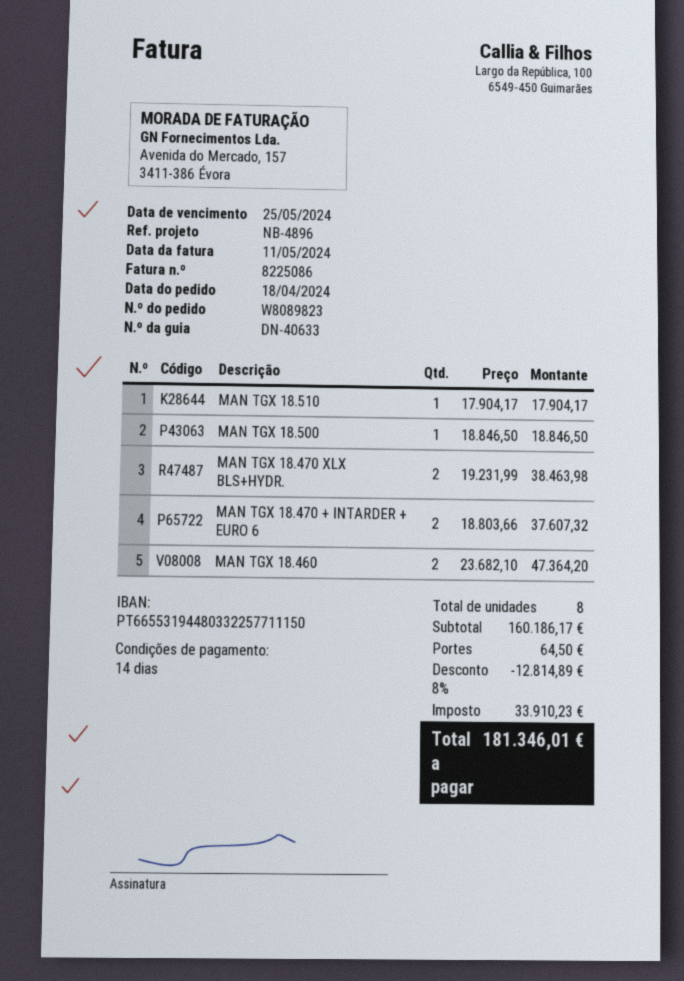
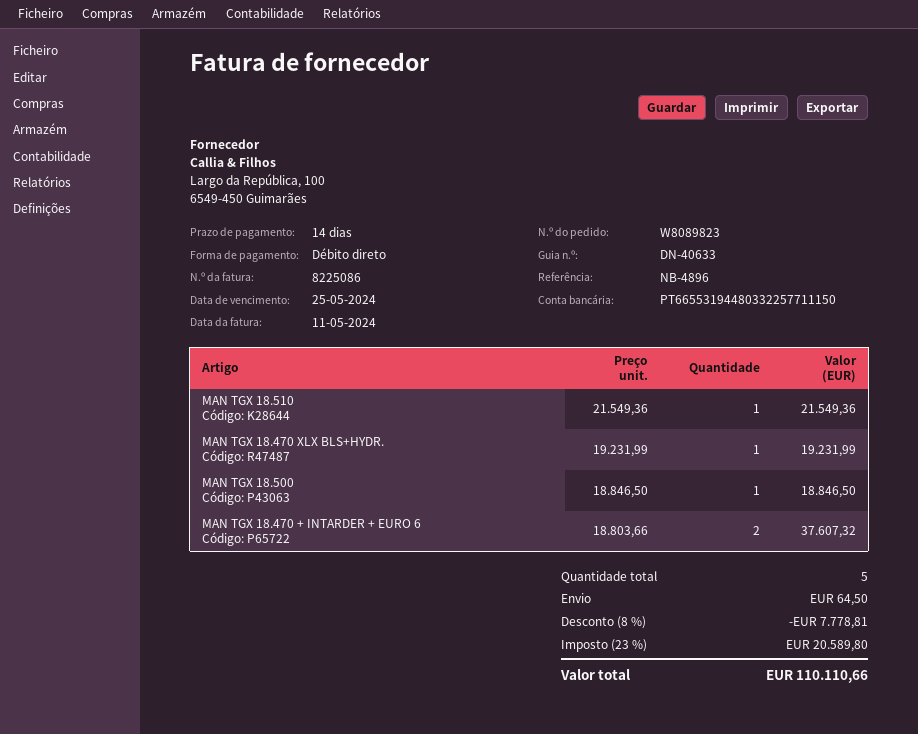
MAN TGX 18.510: 1 x 17904.17 = 17904.17 -> 1 x 21549.36 = 21549.36
MAN TGX 18.470 XLX BLS+HYDR.: 2 x 19231.99 = 38463.98 -> 1 x 19231.99 = 19231.99
MAN TGX 18.460: 2 x 23682.10 = 47364.20 -> none
total quantity: 8 -> 5
discount: 8% = 12814.89 -> 8% = 7778.81
tax: 33910.23 -> 20589.80
total: 181346.01 -> 110110.66

